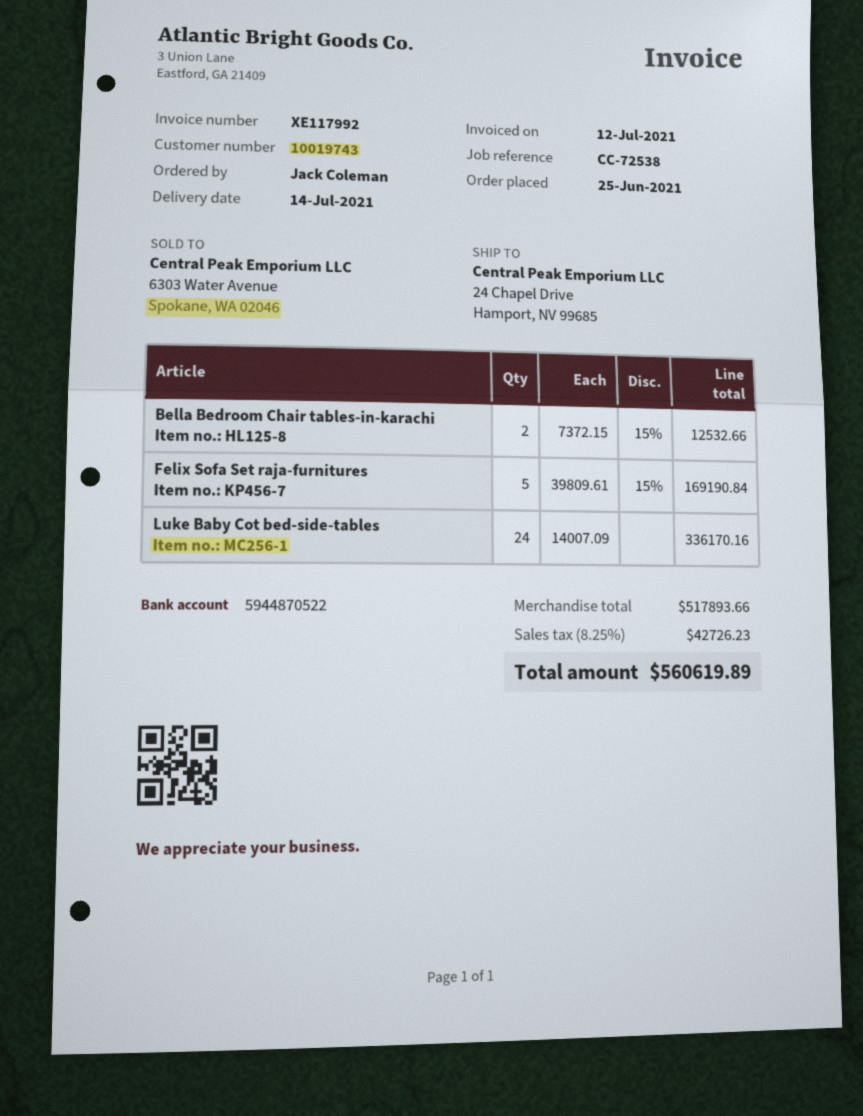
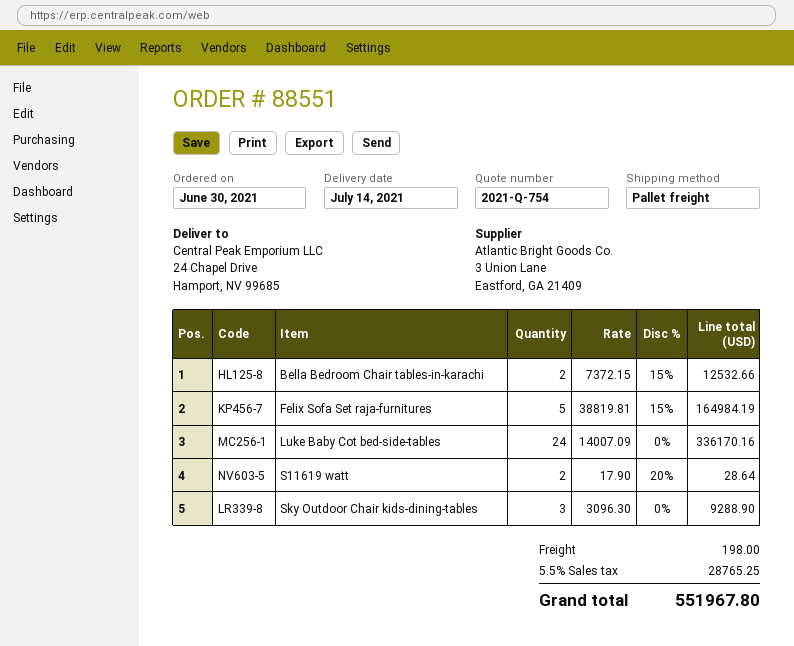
order date: 2021-06-25 -> 2021-06-30
Felix Sofa Set raja-furnitures: 5 x 39809.61 - 15% = 169190.84 -> 5 x 38819.81 - 15% = 164984.19
S11619 watt: none -> 2 x 17.90 - 20% = 28.64
Sky Outdoor Chair kids-dining-tables: none -> 3 x 3096.30 = 9288.90
shipping: none -> 198.00
tax: 8.25% = 42726.23 -> 5.5% = 28765.25
total: 560619.89 -> 551967.80

